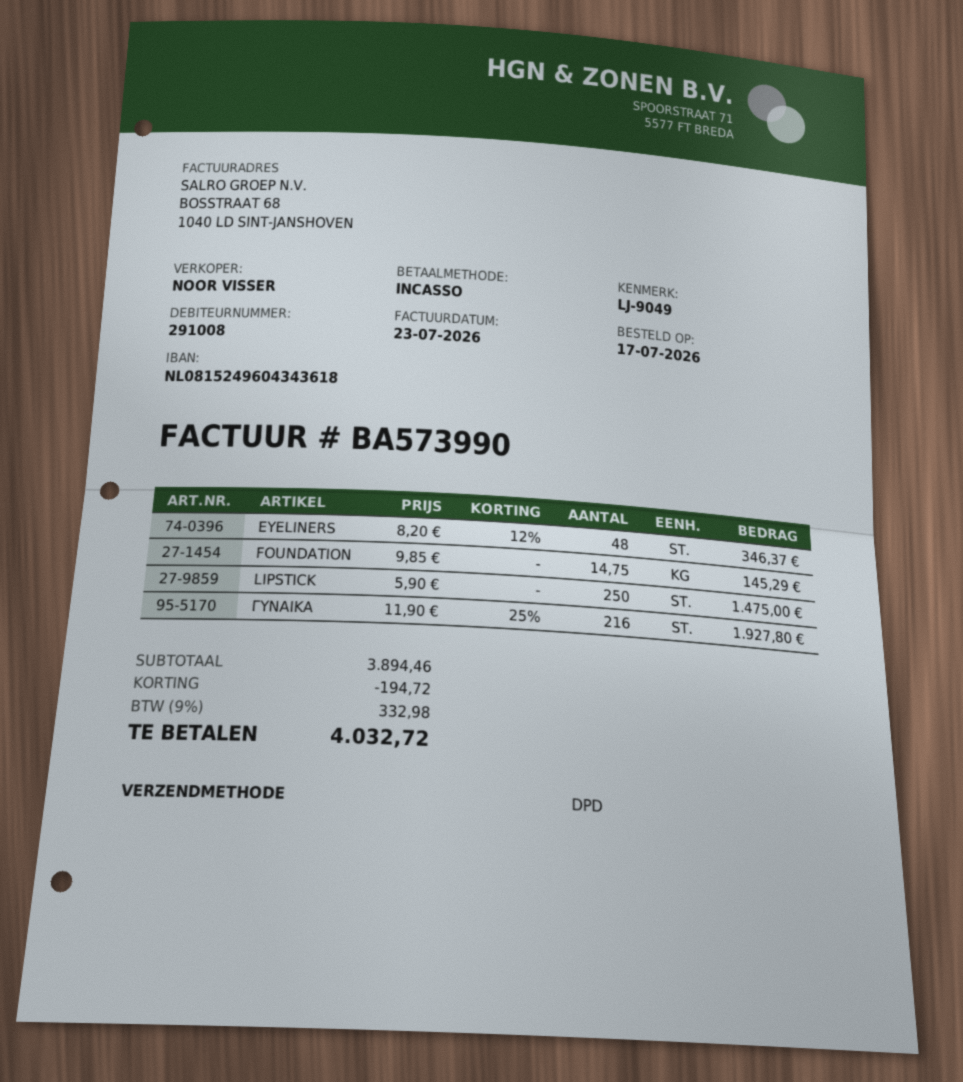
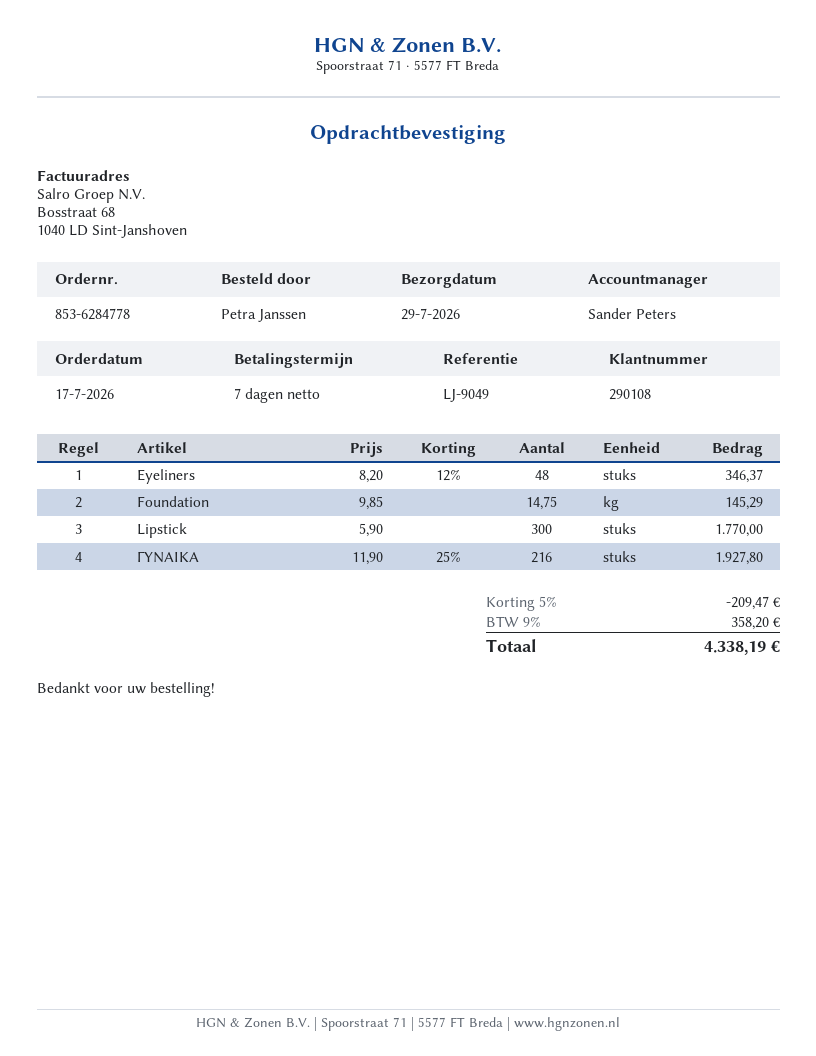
customer number: 291008 -> 290108
sales rep: NOOR VISSER -> Sander Peters
LIPSTICK: 250 x 5.90 = 1475.00 -> 300 x 5.90 = 1770.00
discount: 194.72 -> 209.47
tax: 9% = 332.98 -> 9% = 358.20
total: 4032.72 -> 4338.19

